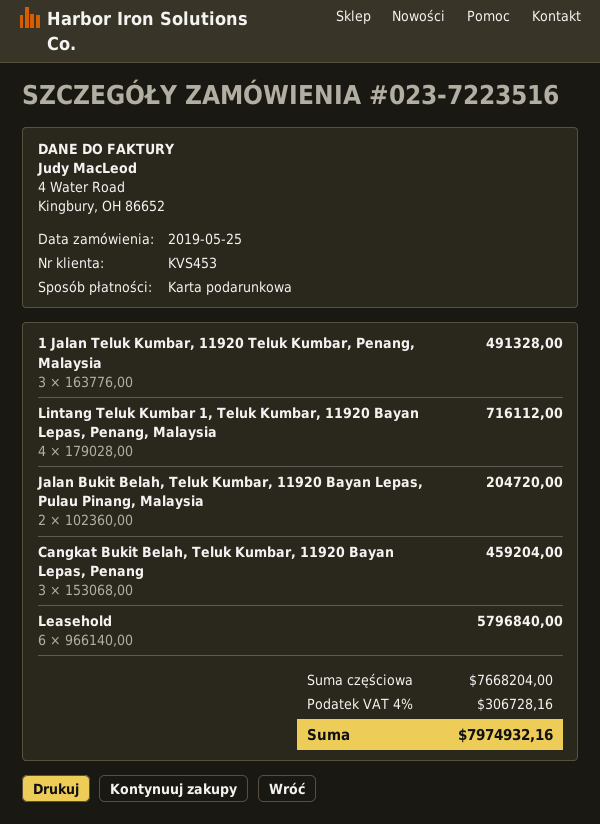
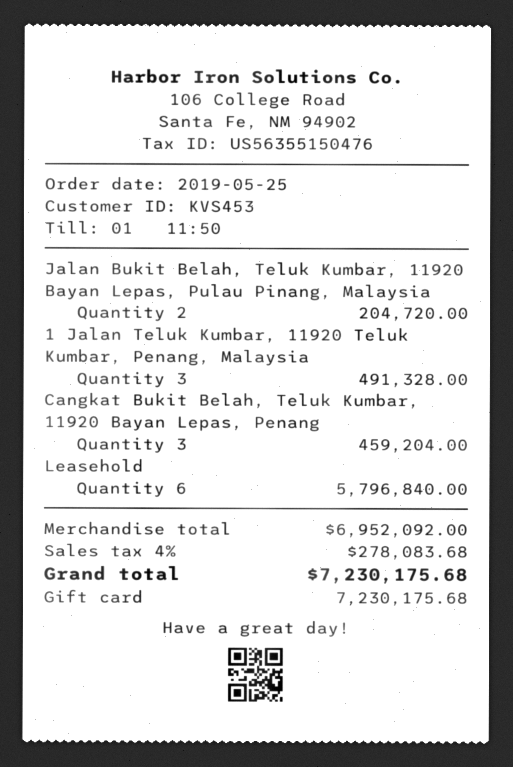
Lintang Teluk Kumbar 1, Teluk Kumbar, 11920 Bayan Lepas, Penang, Malaysia: 4 for 716112.00 -> none
subtotal: 7668204.00 -> 6952092.00
tax: 4% = 306728.16 -> 4% = 278083.68
total: 7974932.16 -> 7230175.68

